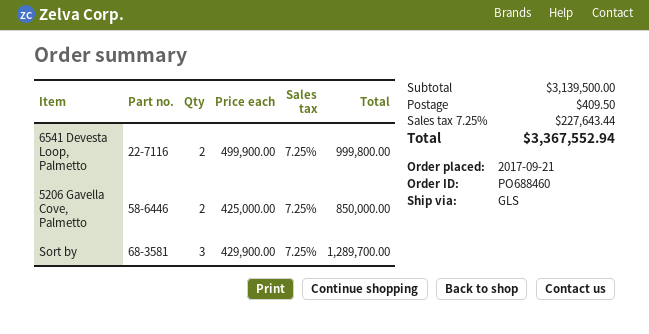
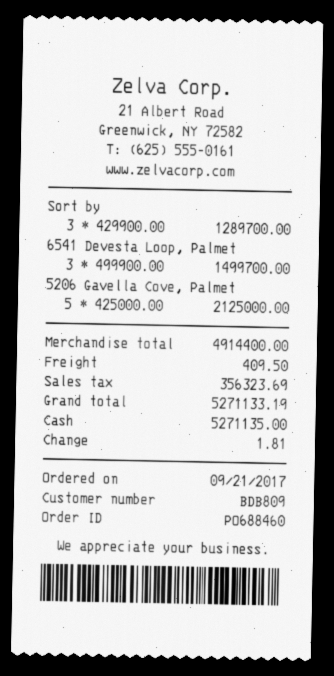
6541 Devesta Loop, Palmetto: 2 x 499900.00 = 999800.00 -> 3 x 499900.00 = 1499700.00
5206 Gavella Cove, Palmetto: 2 x 425000.00 = 850000.00 -> 5 x 425000.00 = 2125000.00
subtotal: 3139500.00 -> 4914400.00
tax: 227643.44 -> 356323.69
total: 3367552.94 -> 5271133.19

